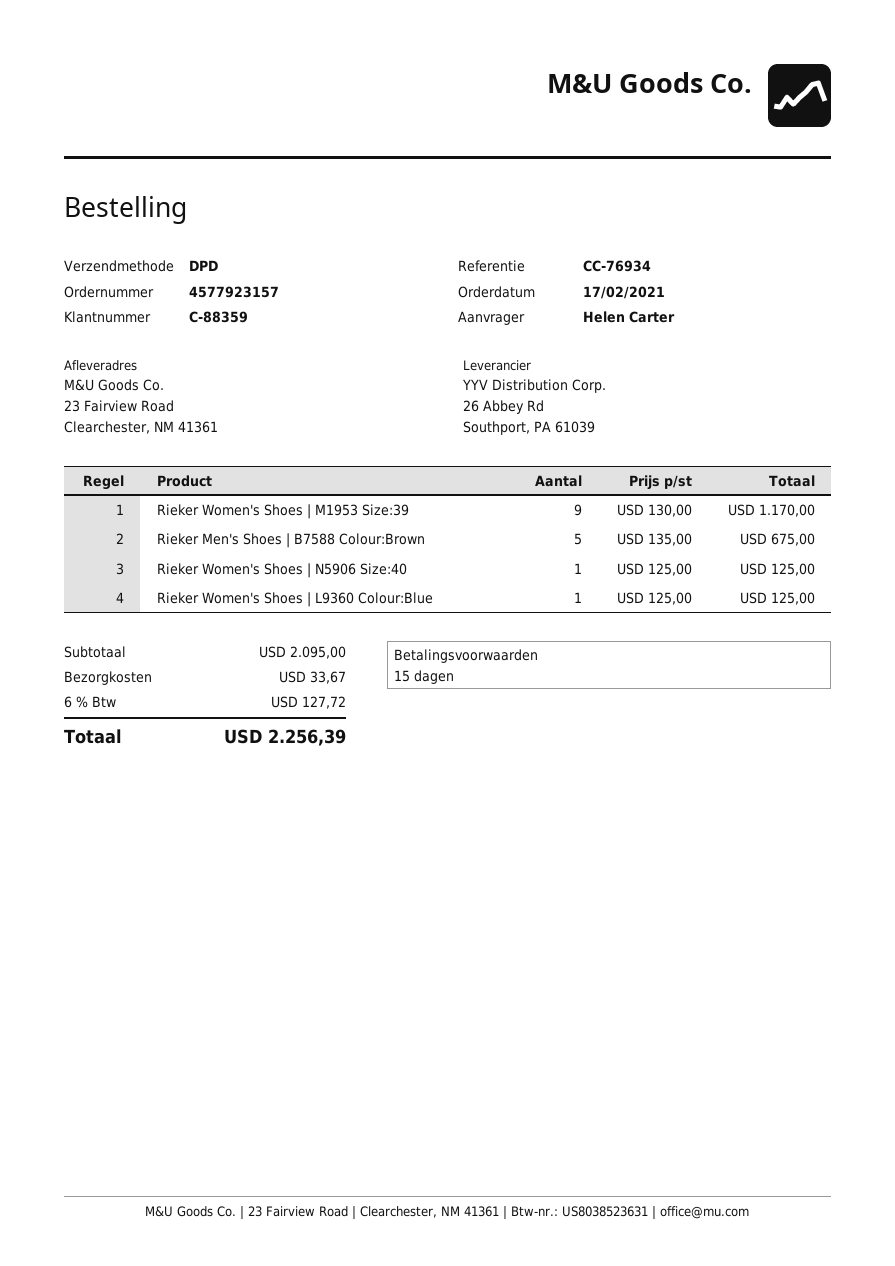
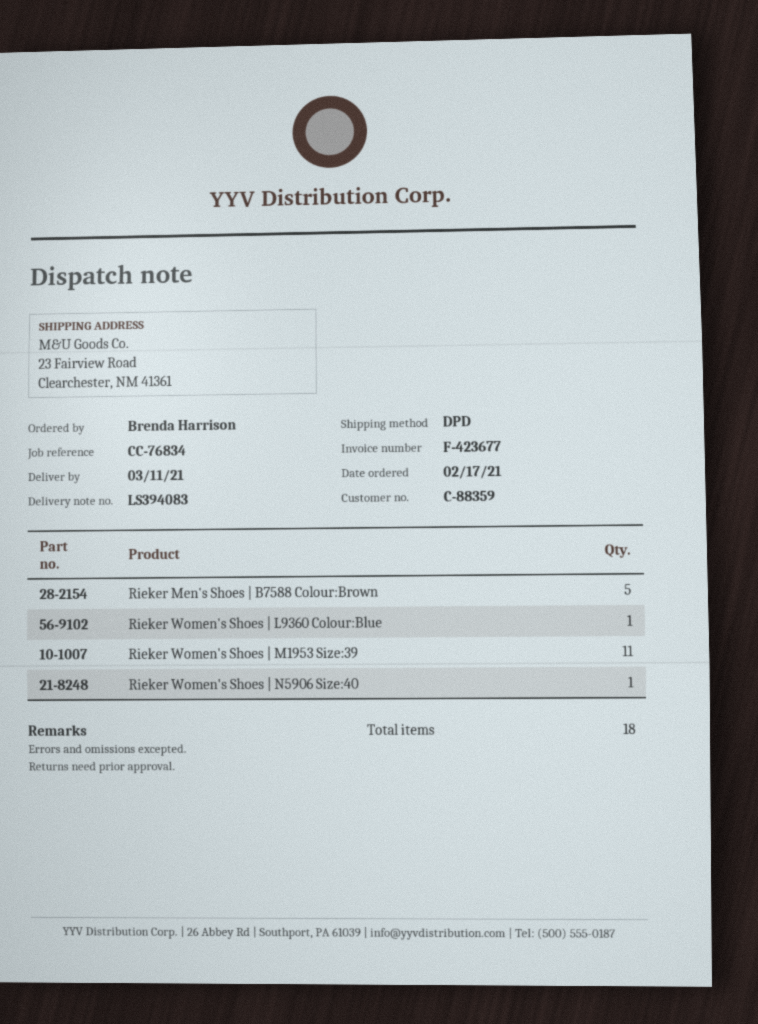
reference: CC-76934 -> CC-76834
ordered by: Helen Carter -> Brenda Harrison
Rieker Women's Shoes | M1953 Size:39: 9 -> 11

